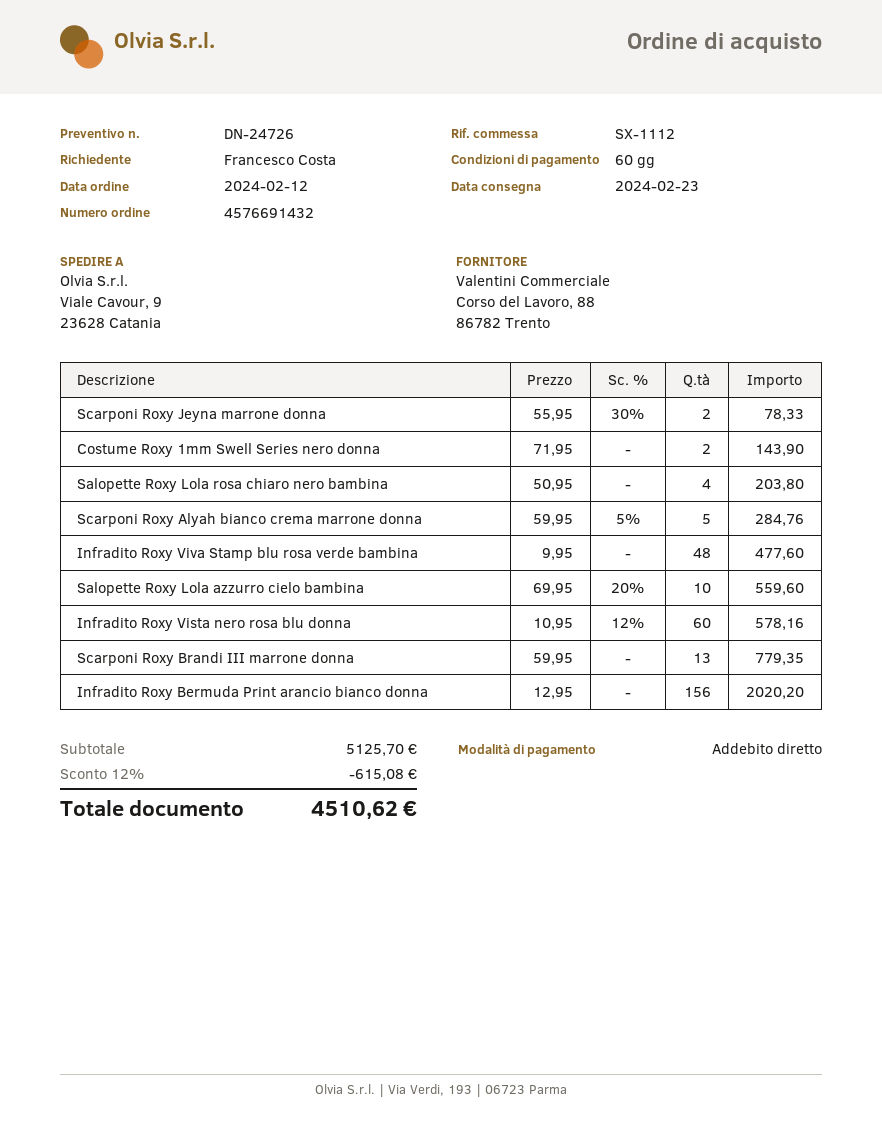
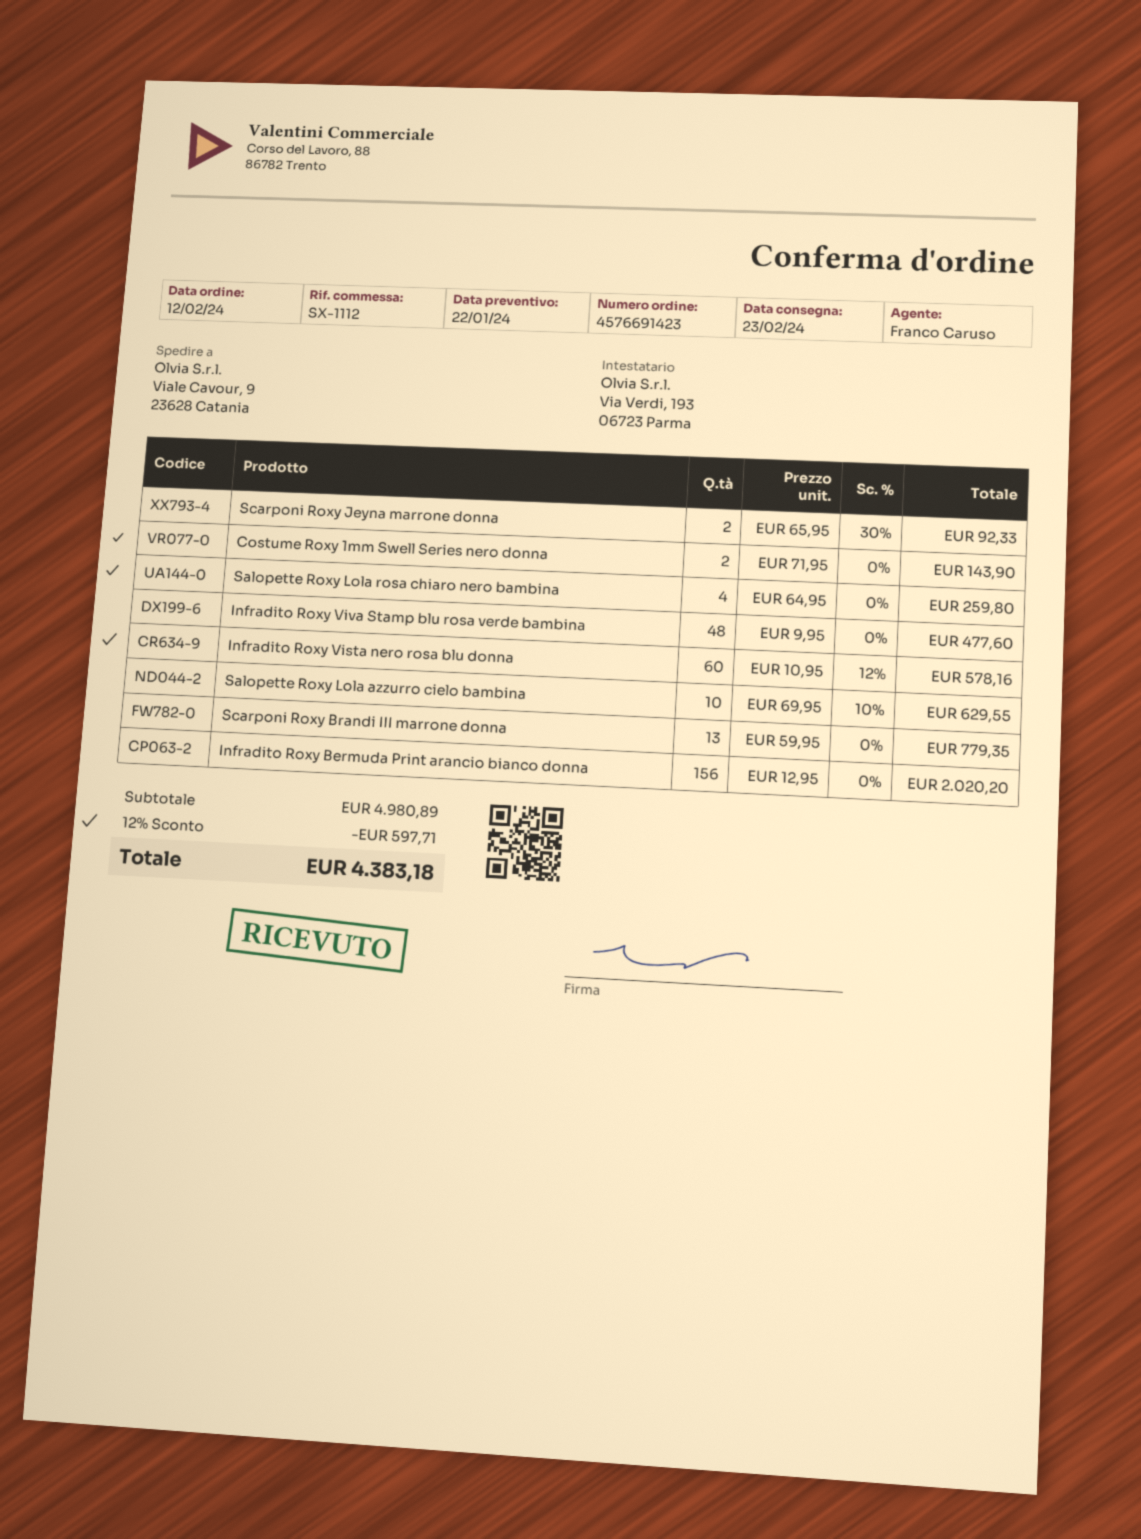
order number: 4576691432 -> 4576691423
Scarponi Roxy Jeyna marrone donna: 2 x 55.95 - 30% = 78.33 -> 2 x 65.95 - 30% = 92.33
Salopette Roxy Lola rosa chiaro nero bambina: 4 x 50.95 = 203.80 -> 4 x 64.95 = 259.80
Scarponi Roxy Alyah bianco crema marrone donna: 5 x 59.95 - 5% = 284.76 -> none
Salopette Roxy Lola azzurro cielo bambina: 10 x 69.95 - 20% = 559.60 -> 10 x 69.95 - 10% = 629.55
subtotal: 5125.70 -> 4980.89
discount: 12% = 615.08 -> 12% = 597.71
total: 4510.62 -> 4383.18

